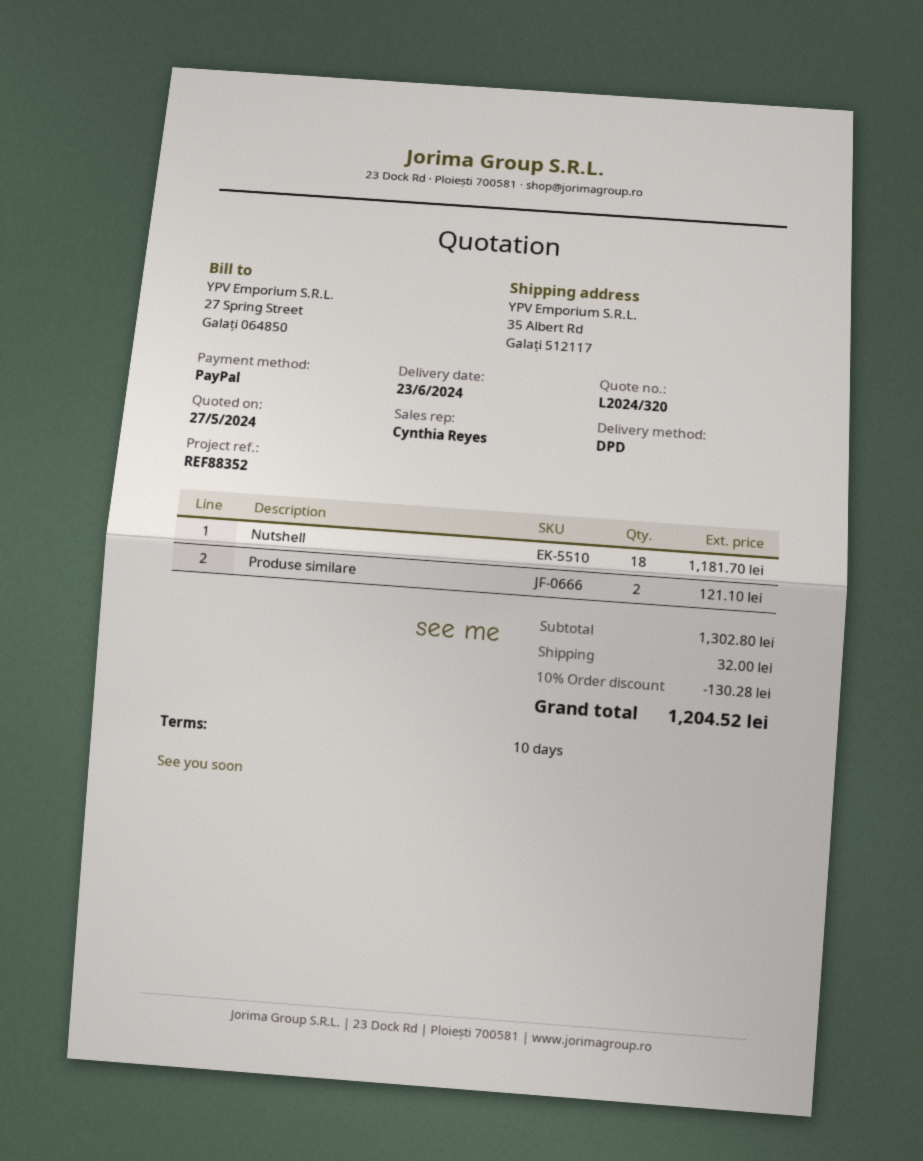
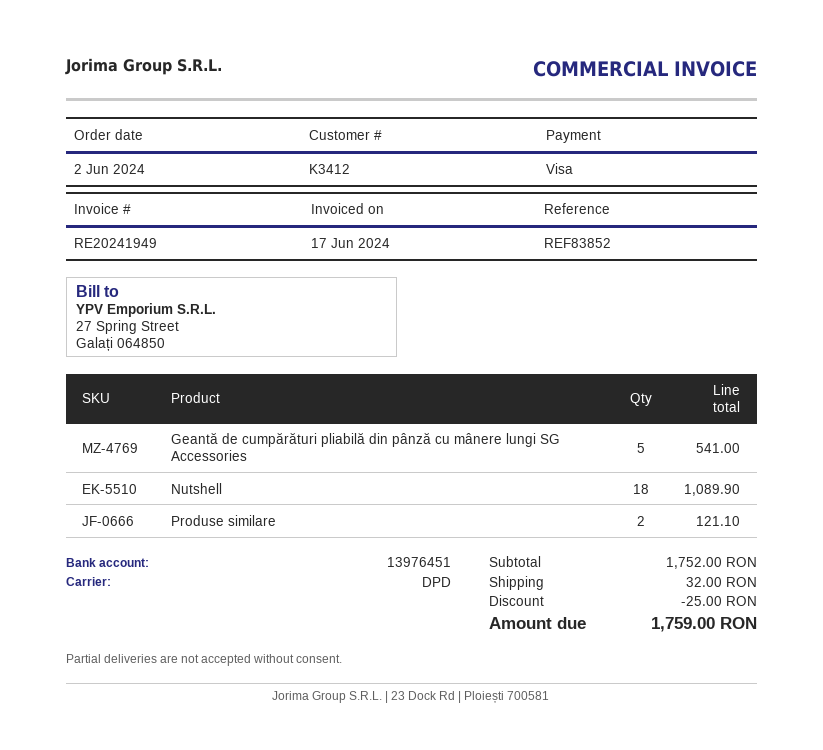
reference: REF88352 -> REF83852
payment method: PayPal -> Visa
Nutshell: 18 for 1181.70 -> 18 for 1089.90
Geantă de cumpărături pliabilă din pânză cu mânere lungi SG Accessories: none -> 5 for 541.00
subtotal: 1302.80 -> 1752.00
discount: 130.28 -> 25.00
total: 1204.52 -> 1759.00

